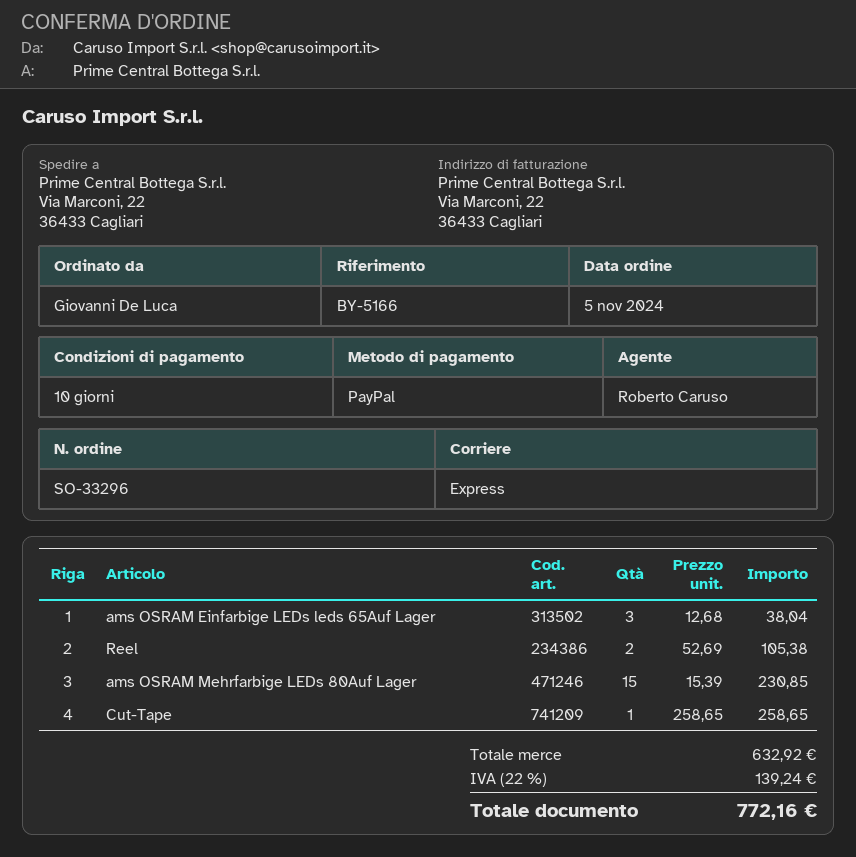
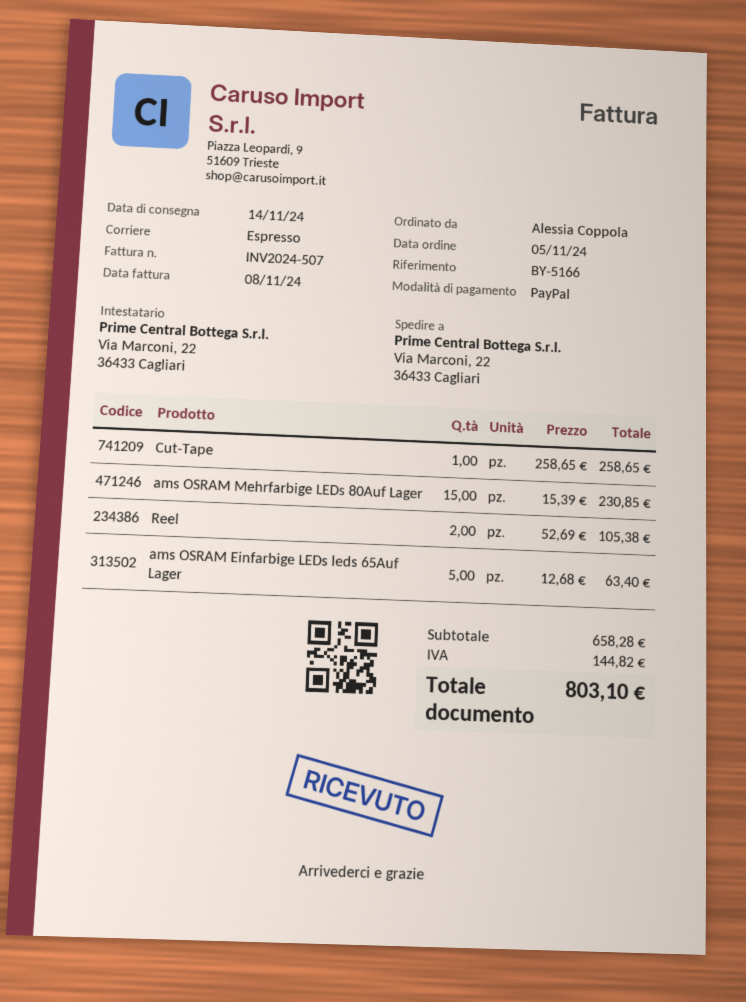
ordered by: Giovanni De Luca -> Alessia Coppola
ams OSRAM Einfarbige LEDs leds 65Auf Lager: 3 x 12.68 = 38.04 -> 5 x 12.68 = 63.40
subtotal: 632.92 -> 658.28
tax: 139.24 -> 144.82
total: 772.16 -> 803.10

